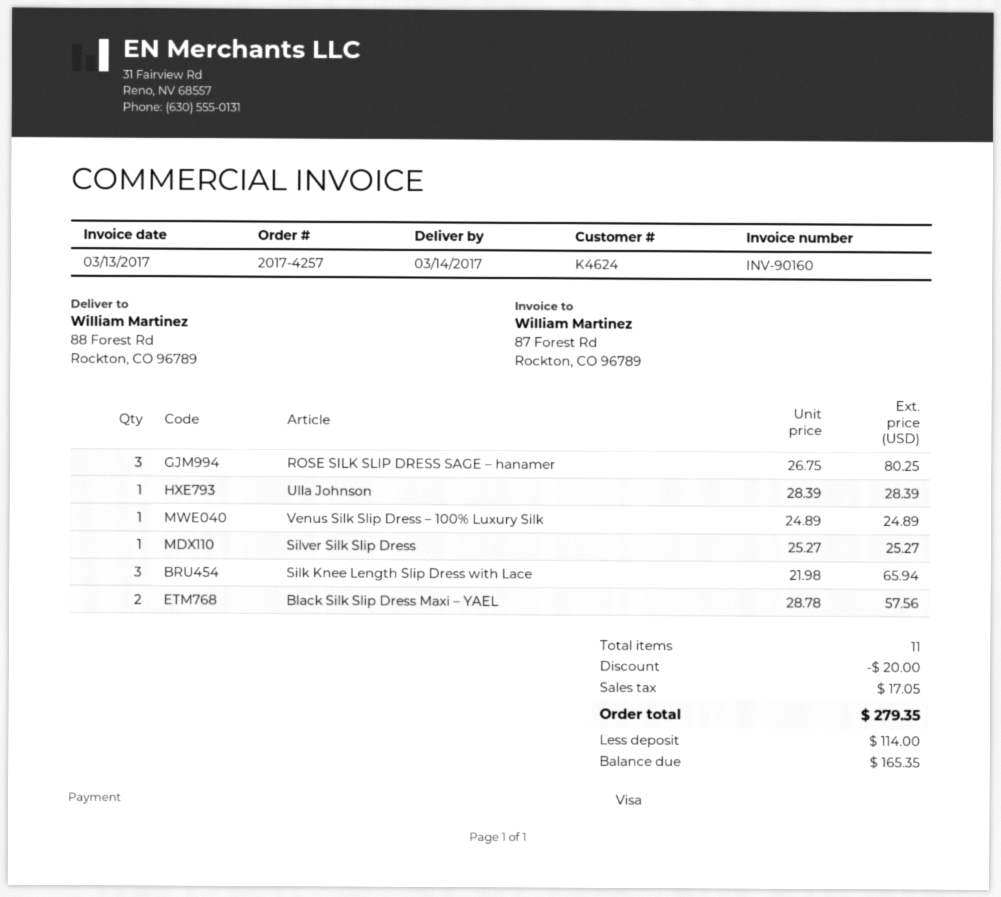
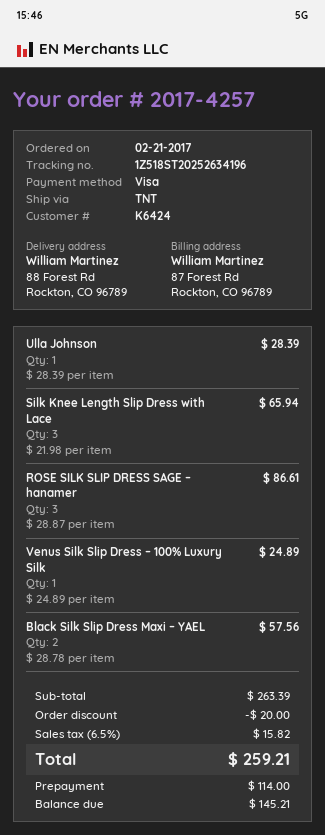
customer number: K4624 -> K6424
ROSE SILK SLIP DRESS SAGE – hanamer: 3 x 26.75 = 80.25 -> 3 x 28.87 = 86.61
Silver Silk Slip Dress: 1 x 25.27 = 25.27 -> none
tax: 17.05 -> 15.82
total: 279.35 -> 259.21
balance: 165.35 -> 145.21

